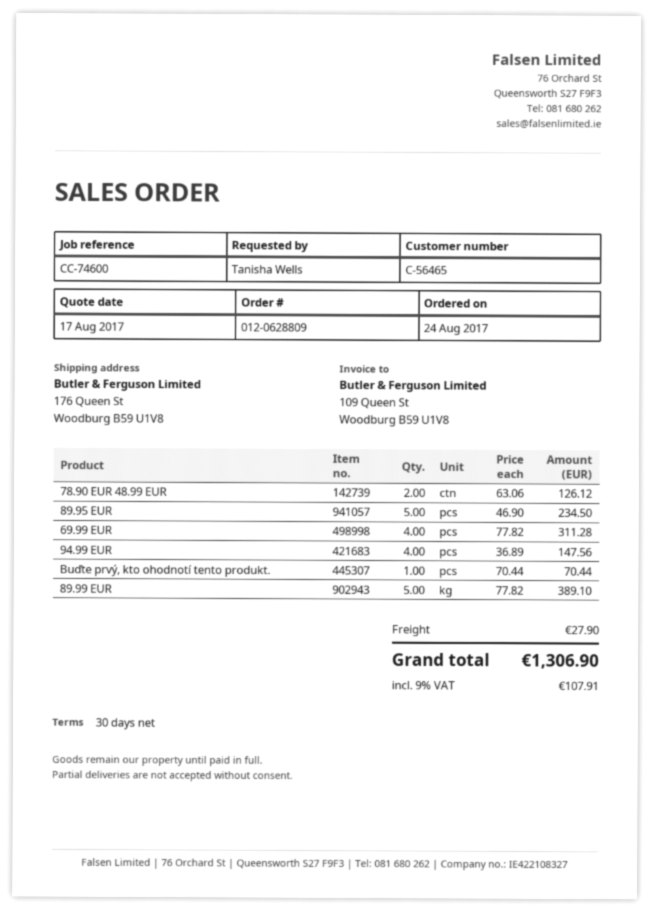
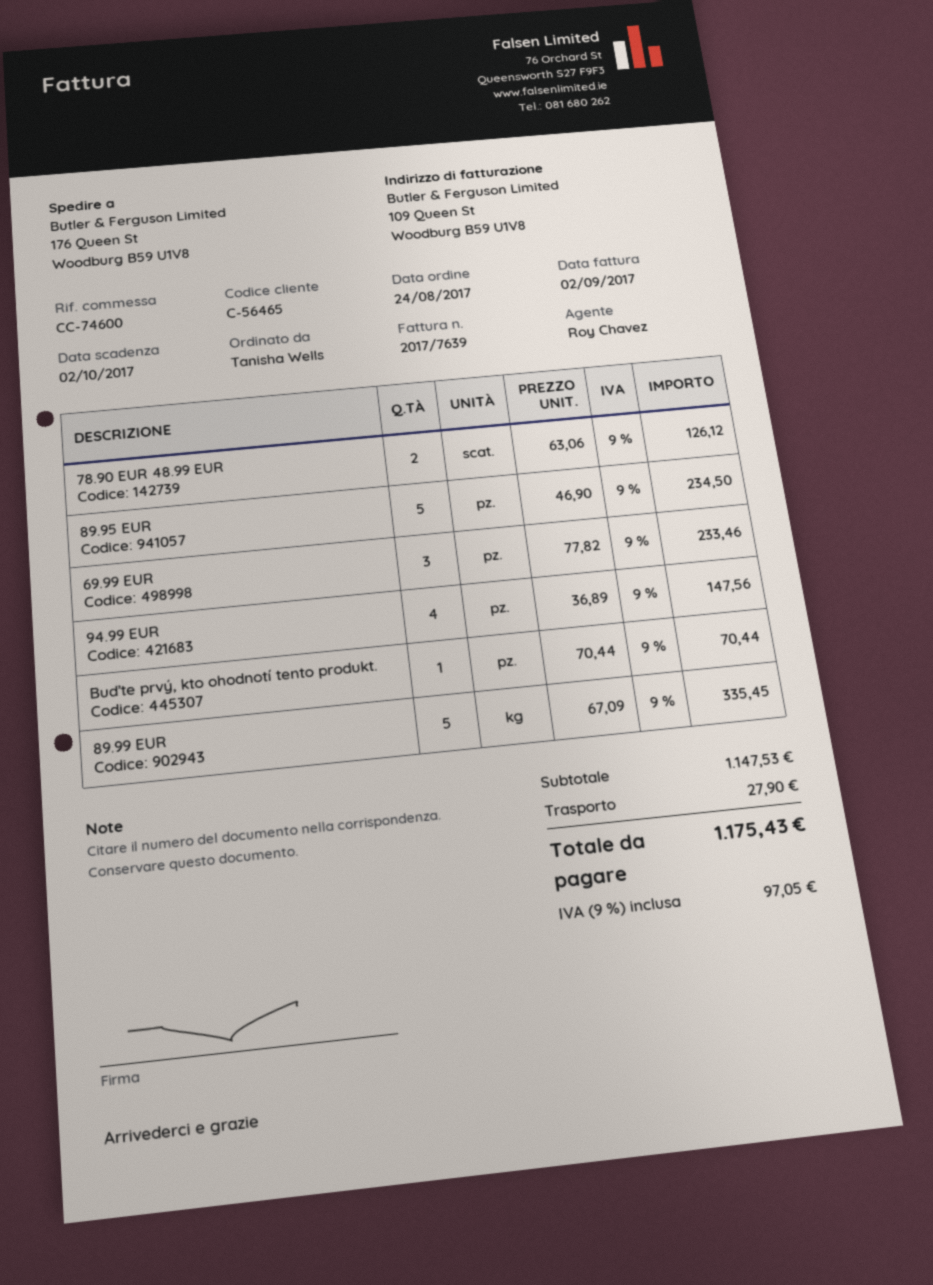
69.99 EUR: 4 x 77.82 = 311.28 -> 3 x 77.82 = 233.46
89.99 EUR: 5 x 77.82 = 389.10 -> 5 x 67.09 = 335.45
tax: 9% = 107.91 -> 9% = 97.05
total: 1306.90 -> 1175.43

